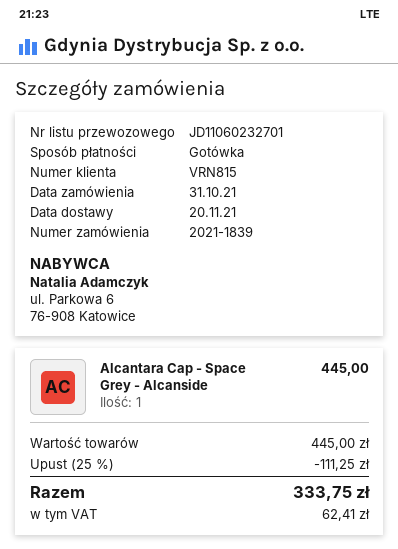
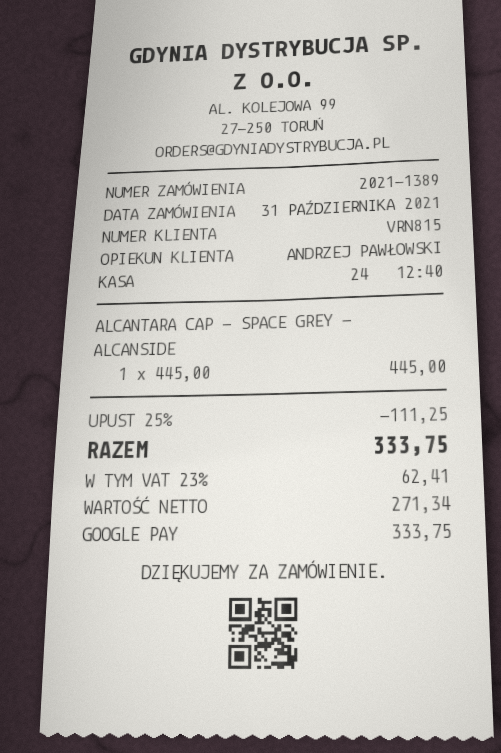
order number: 2021-1839 -> 2021-1389
payment method: cash -> Google Pay

